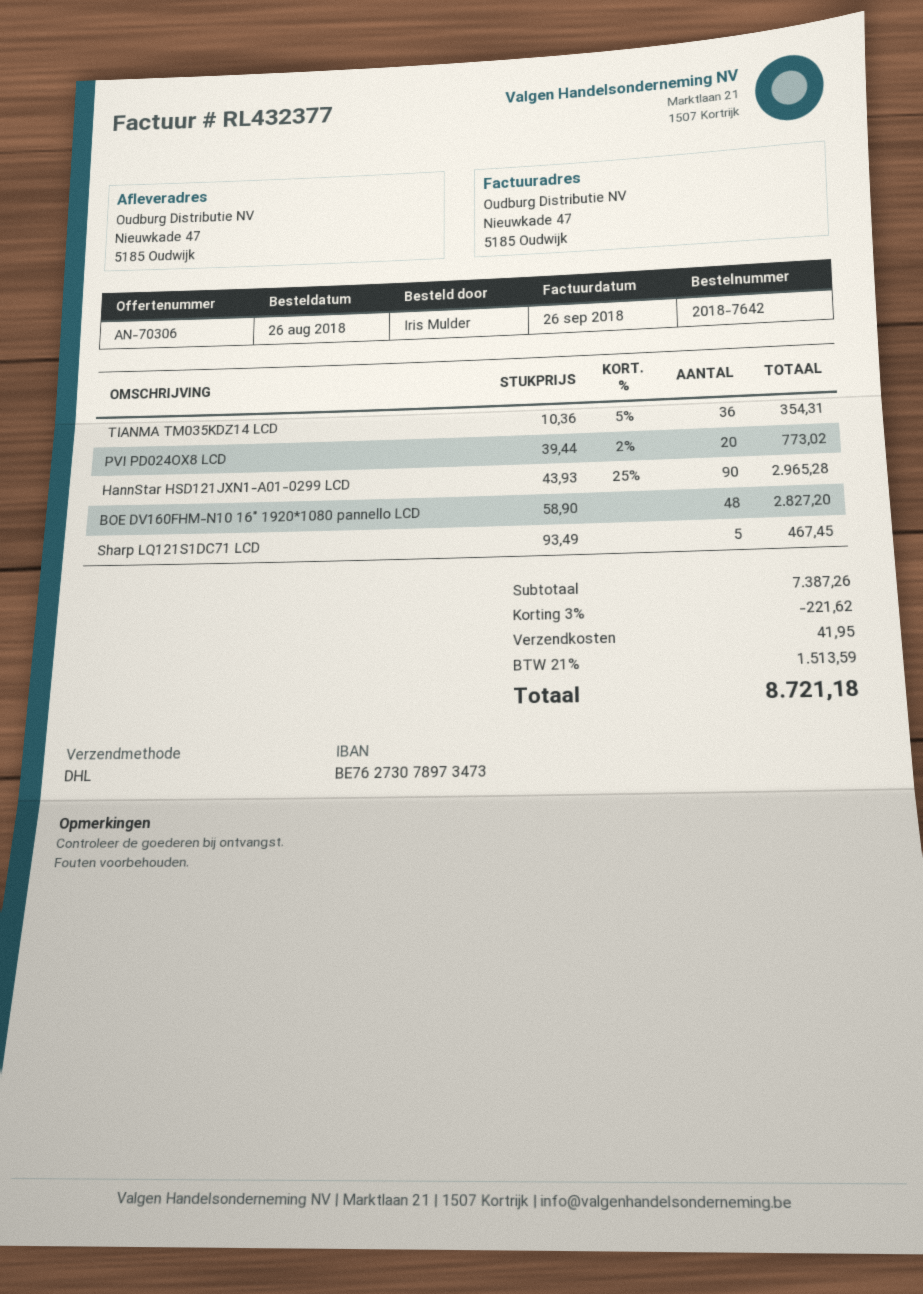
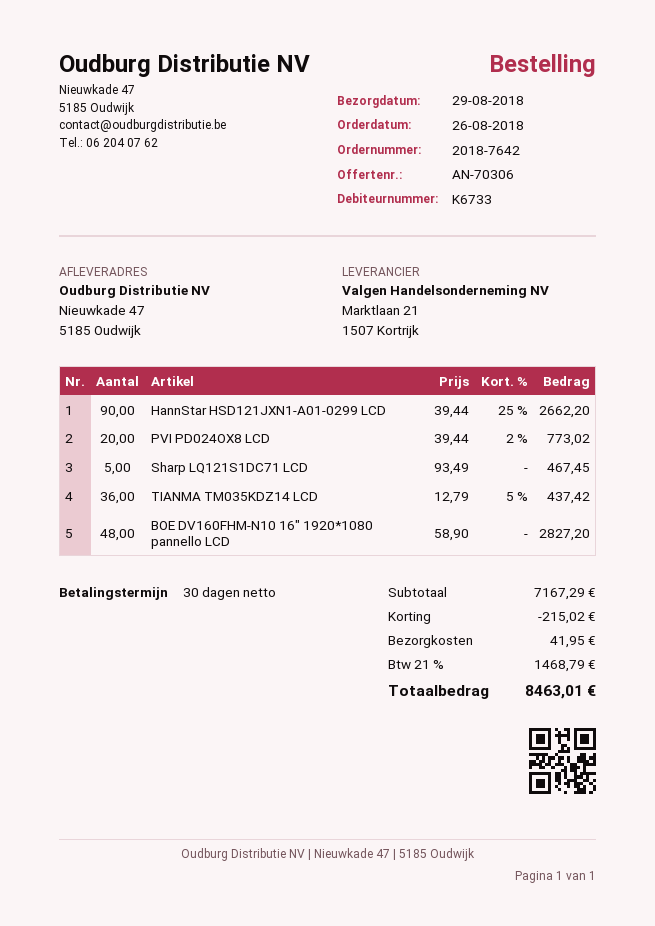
TIANMA TM035KDZ14 LCD: 36 x 10.36 - 5% = 354.31 -> 36 x 12.79 - 5% = 437.42
HannStar HSD121JXN1-A01-0299 LCD: 90 x 43.93 - 25% = 2965.28 -> 90 x 39.44 - 25% = 2662.20
subtotal: 7387.26 -> 7167.29
discount: 221.62 -> 215.02
tax: 21% = 1513.59 -> 21% = 1468.79
total: 8721.18 -> 8463.01

